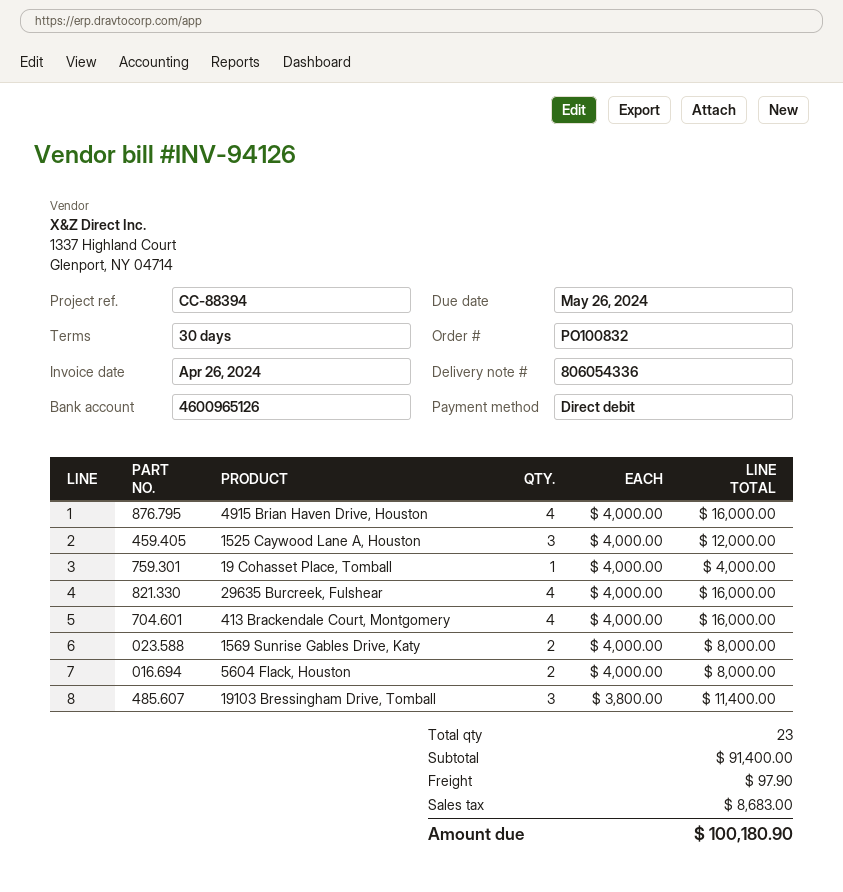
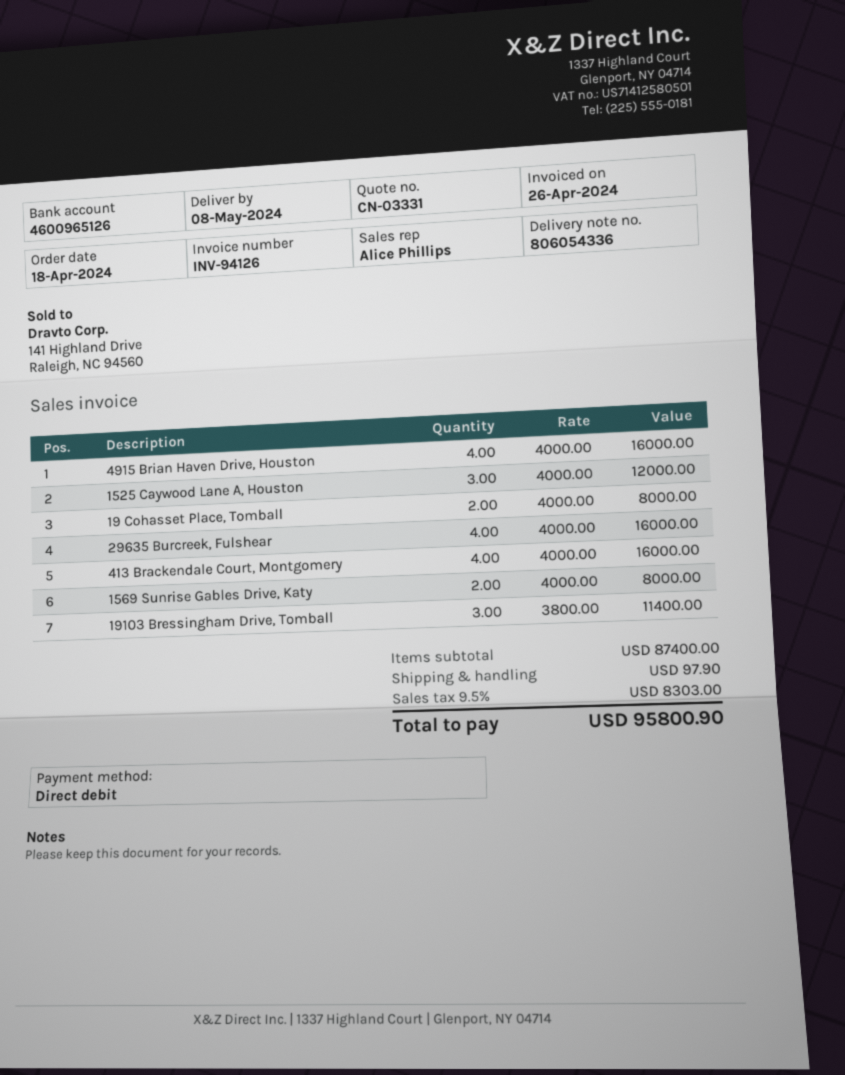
19 Cohasset Place, Tomball: 1 x 4000.00 = 4000.00 -> 2 x 4000.00 = 8000.00
5604 Flack, Houston: 2 x 4000.00 = 8000.00 -> none
subtotal: 91400.00 -> 87400.00
tax: 8683.00 -> 8303.00
total: 100180.90 -> 95800.90

